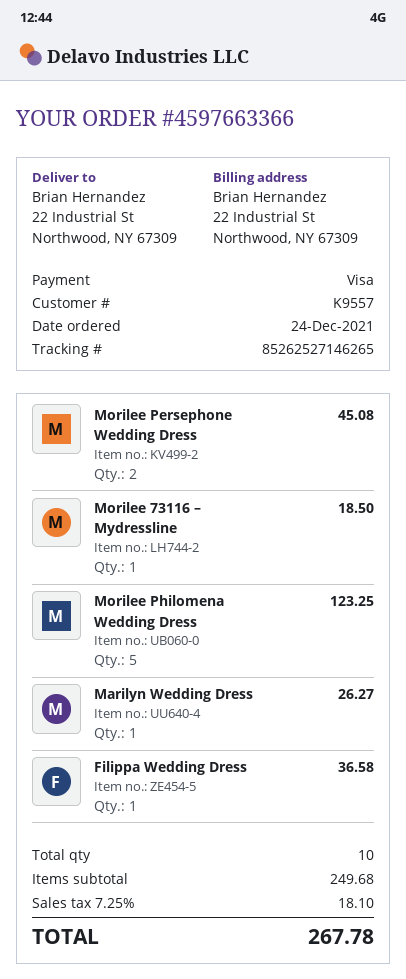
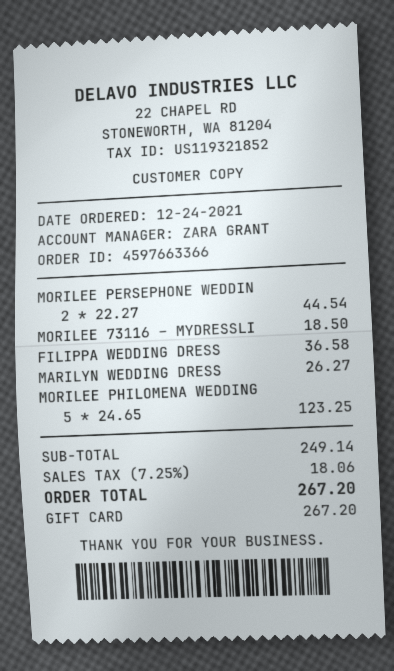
payment method: Visa -> gift card
Morilee Persephone Wedding Dress: 2 for 45.08 -> 2 for 44.54
subtotal: 249.68 -> 249.14
tax: 7.25% = 18.10 -> 7.25% = 18.06
total: 267.78 -> 267.20

